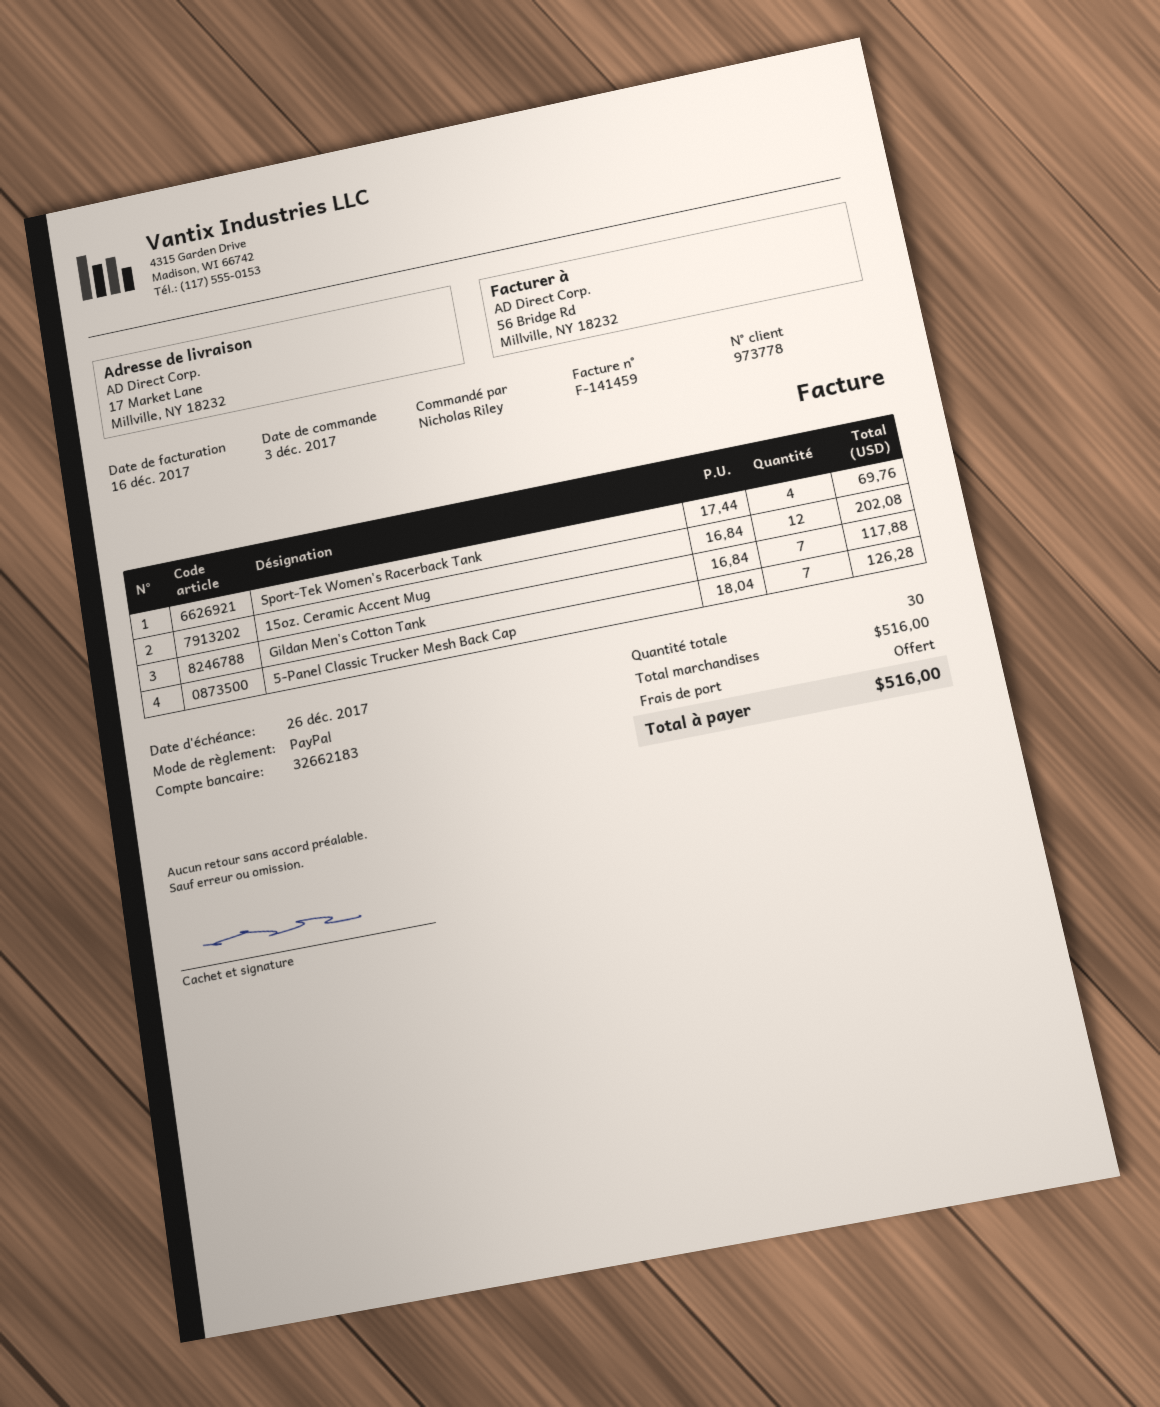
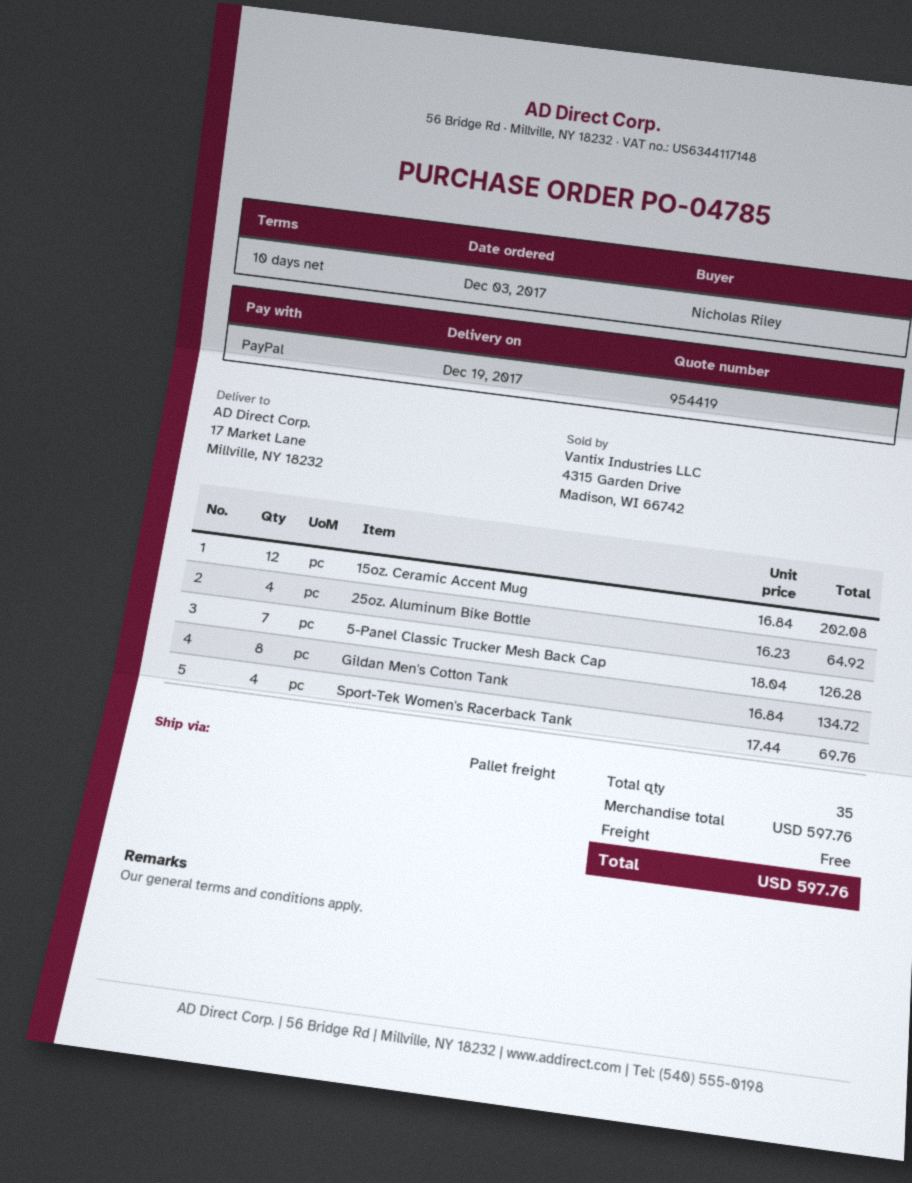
Gildan Men's Cotton Tank: 7 x 16.84 = 117.88 -> 8 x 16.84 = 134.72
25oz. Aluminum Bike Bottle: none -> 4 x 16.23 = 64.92
total quantity: 30 -> 35
subtotal: 516.00 -> 597.76
total: 516.00 -> 597.76

